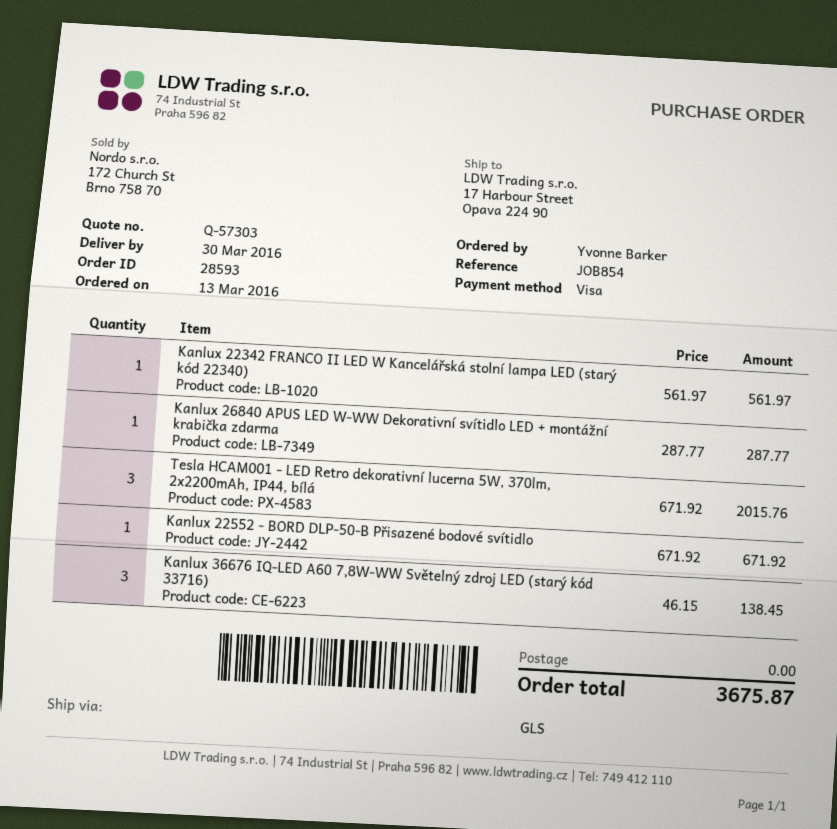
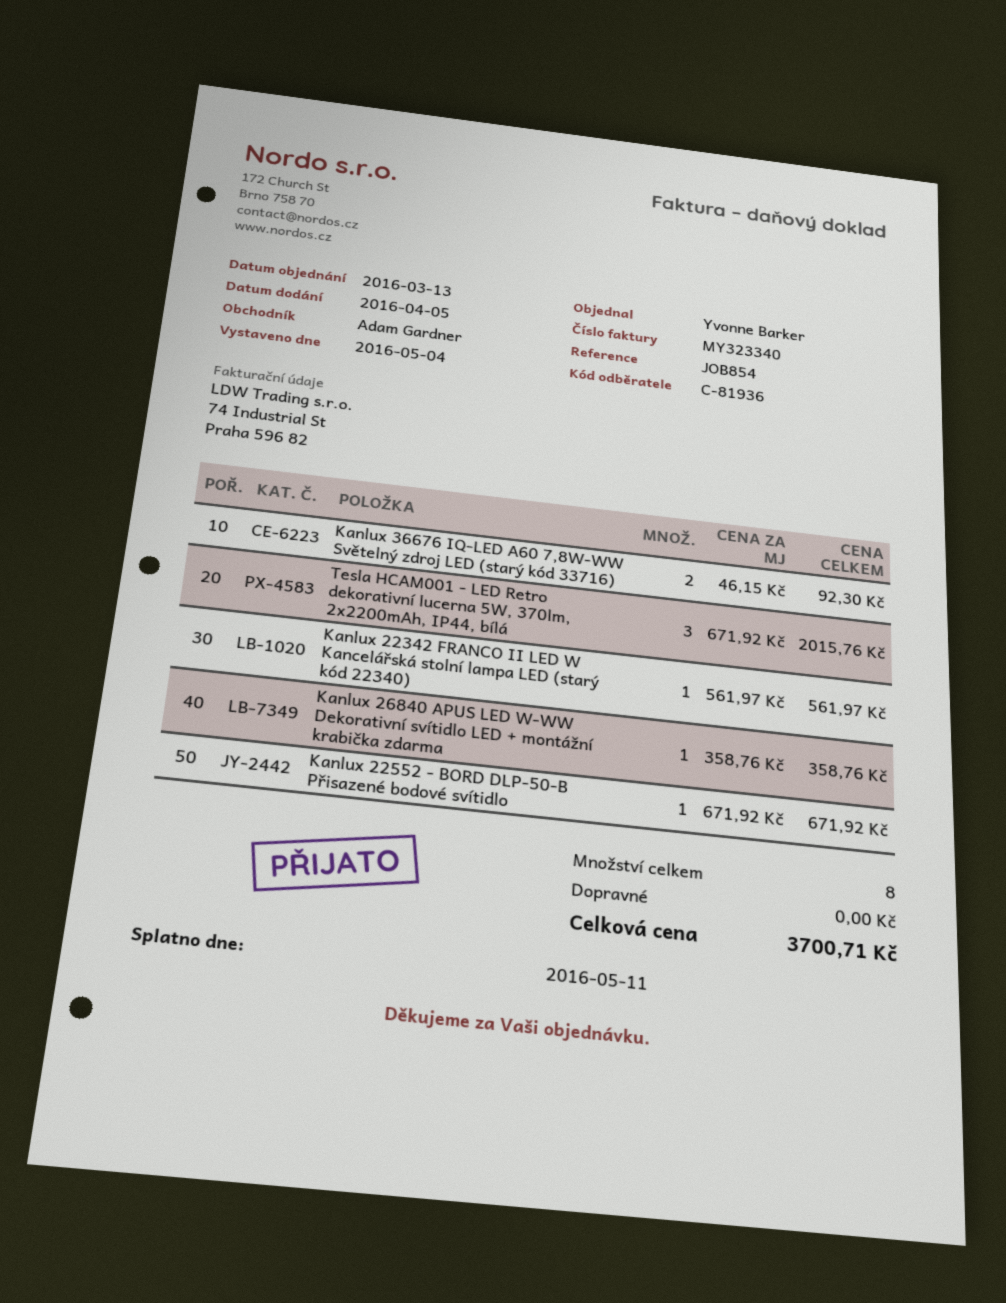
delivery date: 2016-03-30 -> 2016-04-05
Kanlux 26840 APUS LED W-WW Dekorativní svítidlo LED + montážní krabička zdarma: 1 x 287.77 = 287.77 -> 1 x 358.76 = 358.76
Kanlux 36676 IQ-LED A60 7,8W-WW Světelný zdroj LED (starý kód 33716): 3 x 46.15 = 138.45 -> 2 x 46.15 = 92.30
total: 3675.87 -> 3700.71

